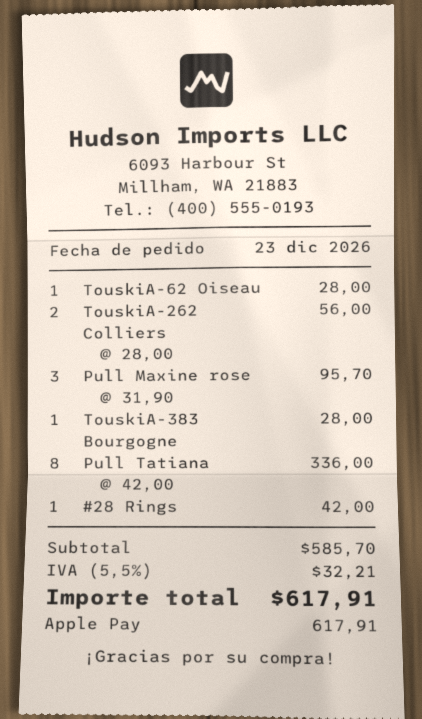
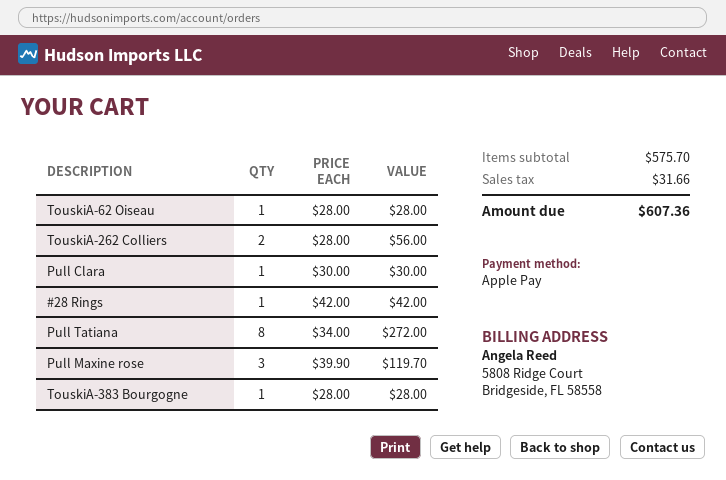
Pull Maxine rose: 3 x 31.90 = 95.70 -> 3 x 39.90 = 119.70
Pull Tatiana: 8 x 42.00 = 336.00 -> 8 x 34.00 = 272.00
Pull Clara: none -> 1 x 30.00 = 30.00
subtotal: 585.70 -> 575.70
tax: 32.21 -> 31.66
total: 617.91 -> 607.36

